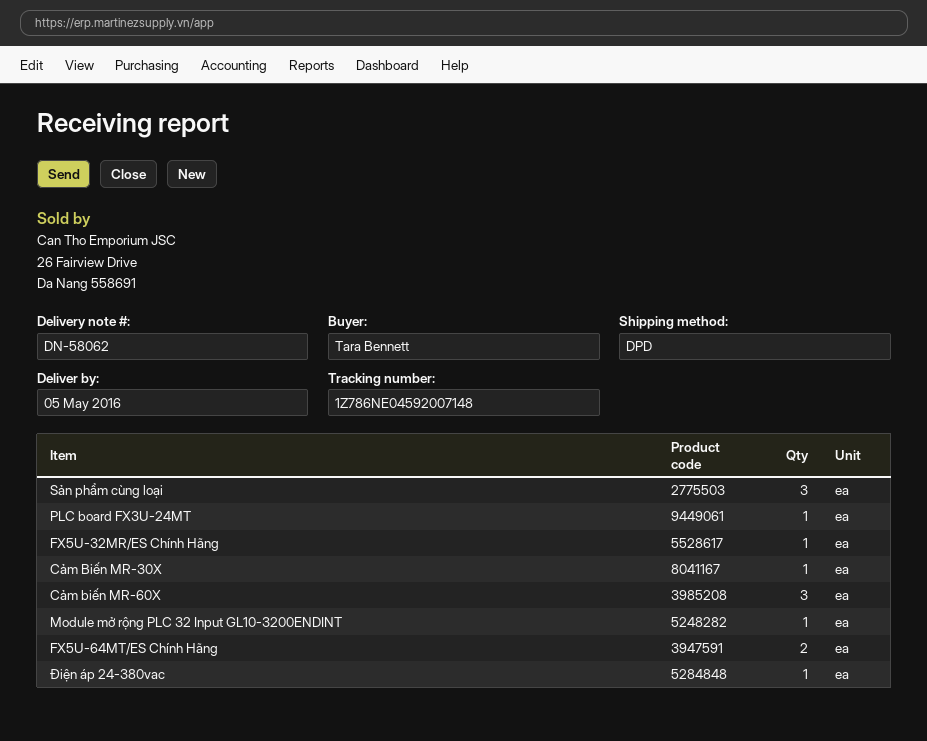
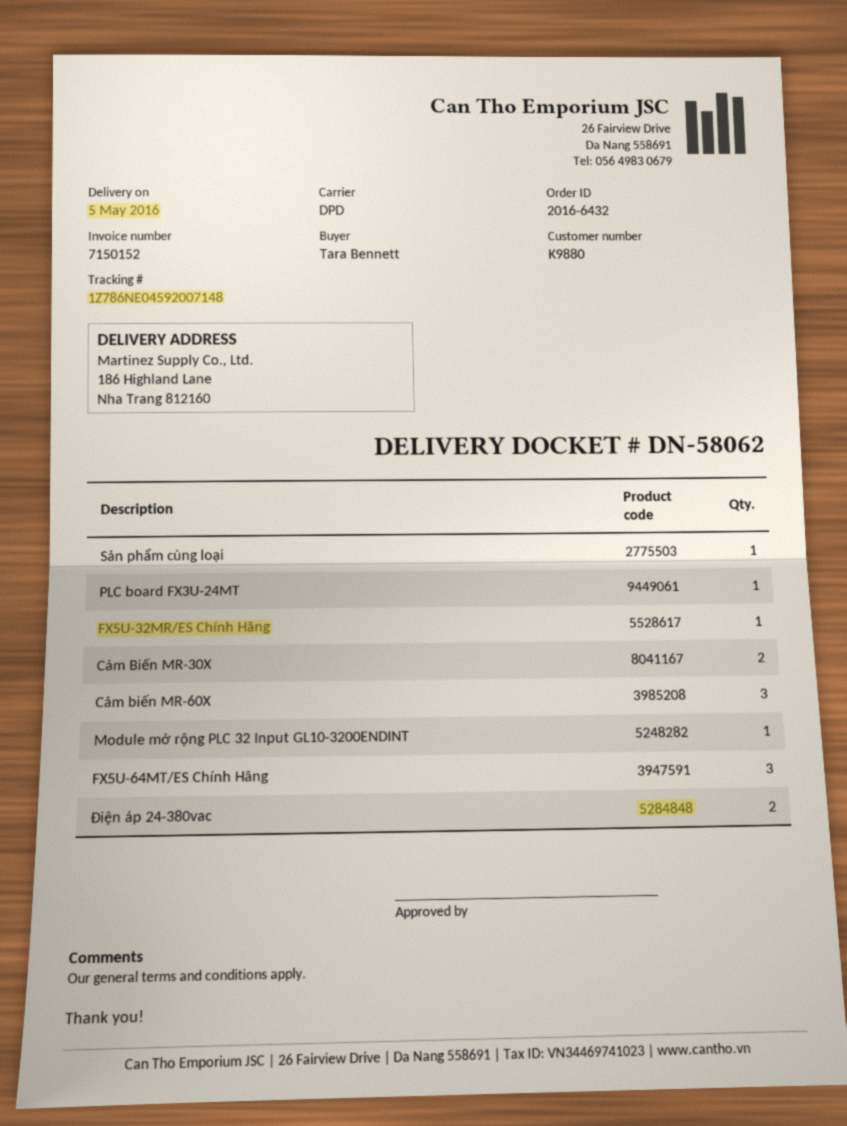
Sản phẩm cùng loại: 3 -> 1
Cảm Biến MR-30X: 1 -> 2
FX5U-64MT/ES Chính Hãng: 2 -> 3
Điện áp 24-380vac: 1 -> 2

